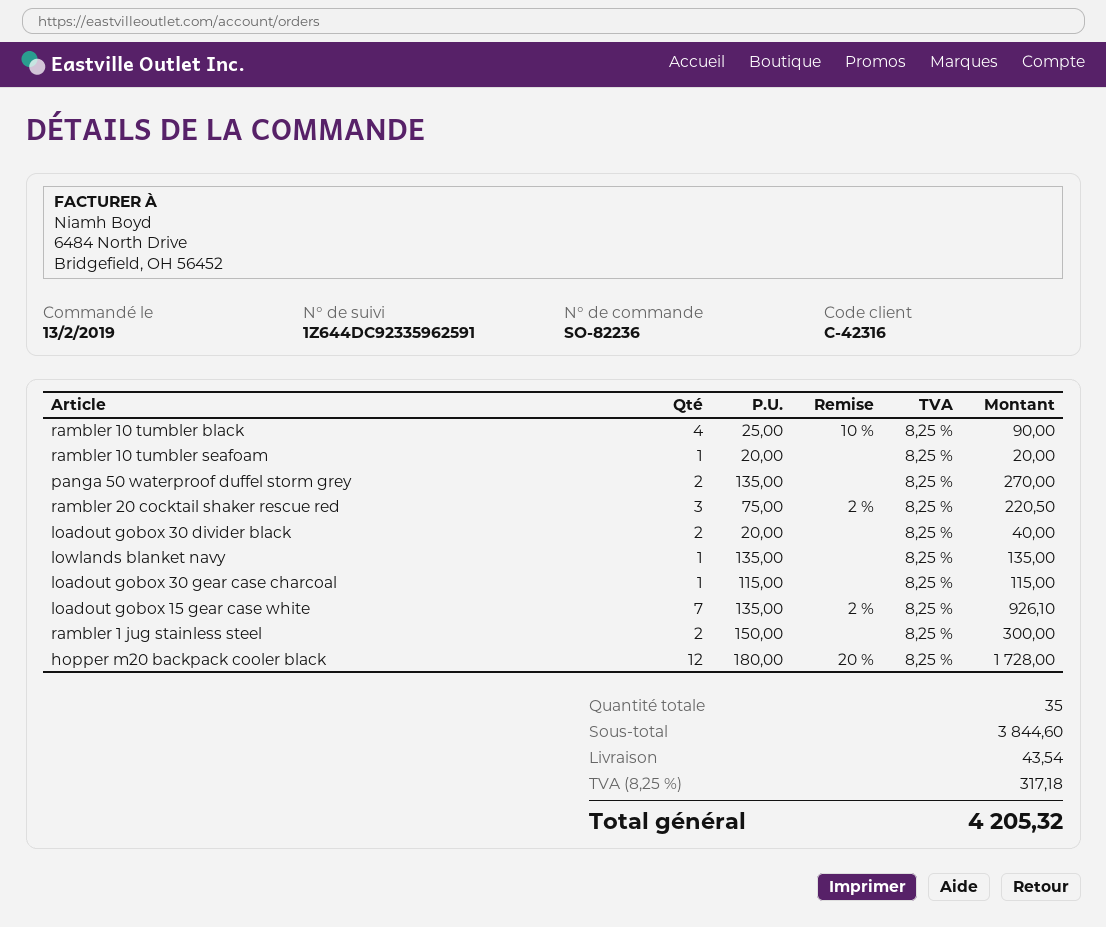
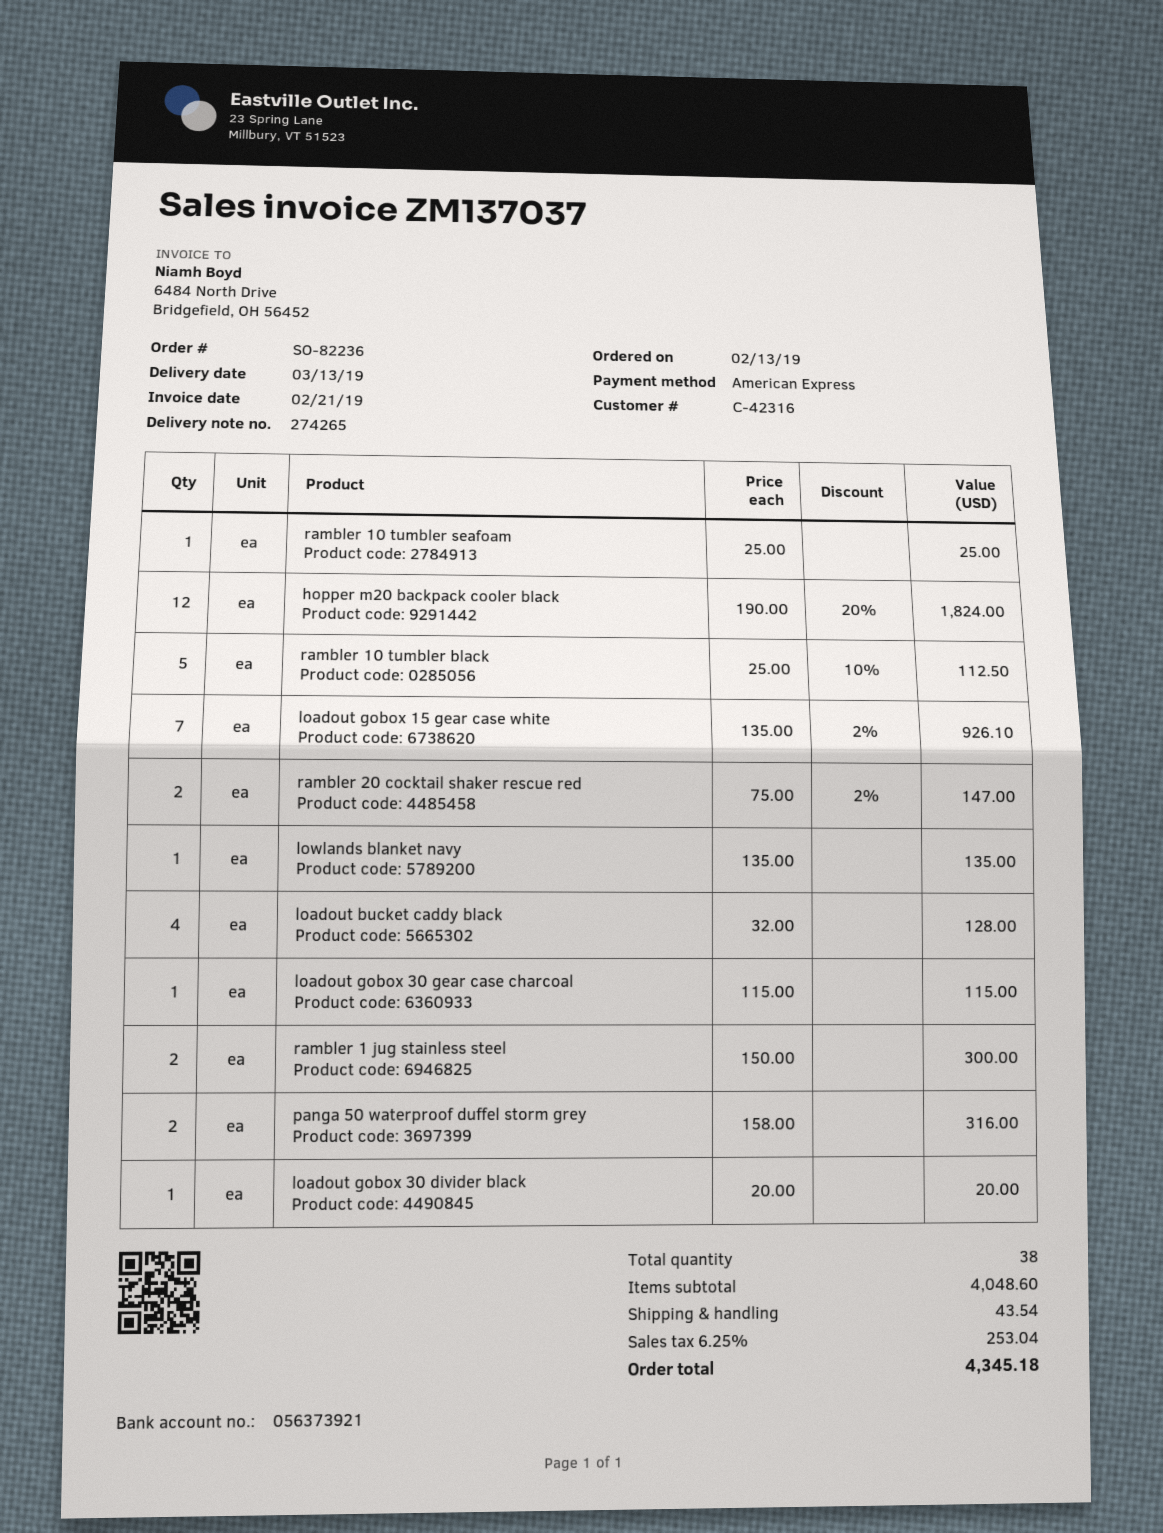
rambler 10 tumbler black: 4 x 25.00 - 10% = 90.00 -> 5 x 25.00 - 10% = 112.50
rambler 10 tumbler seafoam: 1 x 20.00 = 20.00 -> 1 x 25.00 = 25.00
panga 50 waterproof duffel storm grey: 2 x 135.00 = 270.00 -> 2 x 158.00 = 316.00
rambler 20 cocktail shaker rescue red: 3 x 75.00 - 2% = 220.50 -> 2 x 75.00 - 2% = 147.00
loadout gobox 30 divider black: 2 x 20.00 = 40.00 -> 1 x 20.00 = 20.00
hopper m20 backpack cooler black: 12 x 180.00 - 20% = 1728.00 -> 12 x 190.00 - 20% = 1824.00
loadout bucket caddy black: none -> 4 x 32.00 = 128.00
total quantity: 35 -> 38
subtotal: 3844.60 -> 4048.60
tax: 8.25% = 317.18 -> 6.25% = 253.04
total: 4205.32 -> 4345.18

